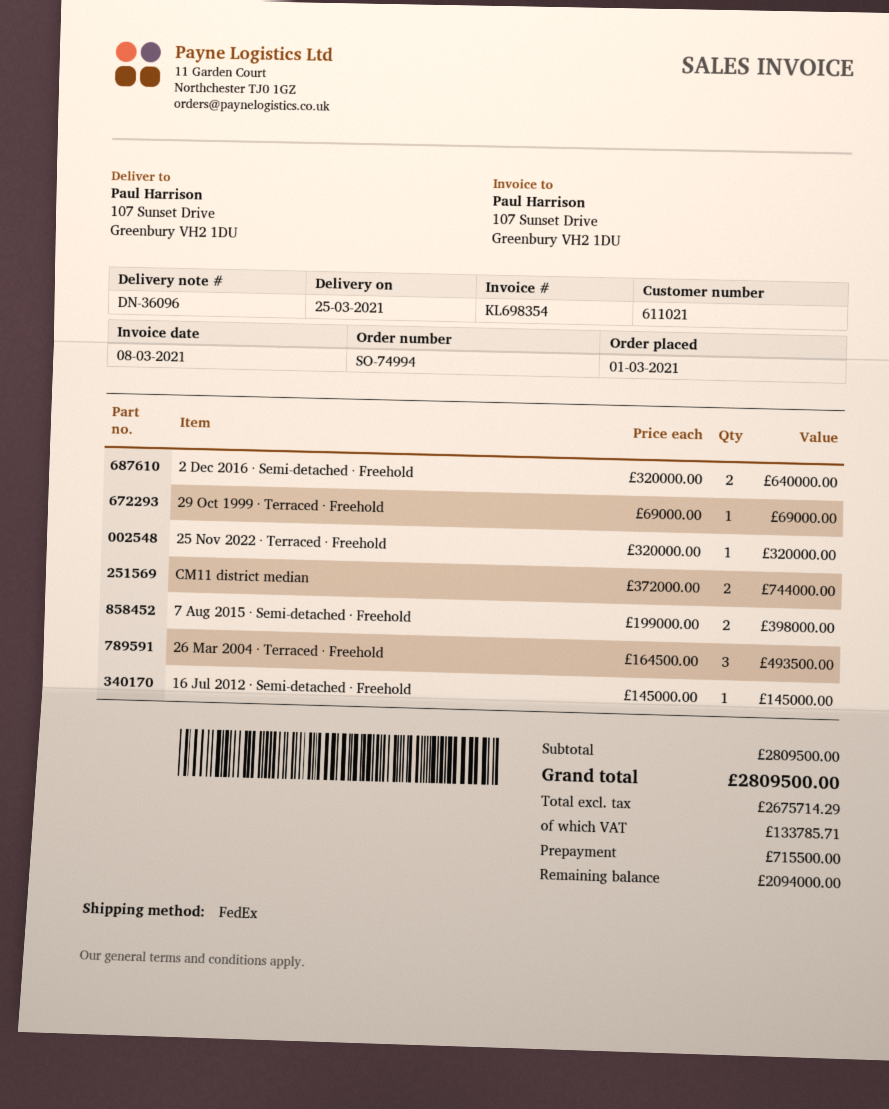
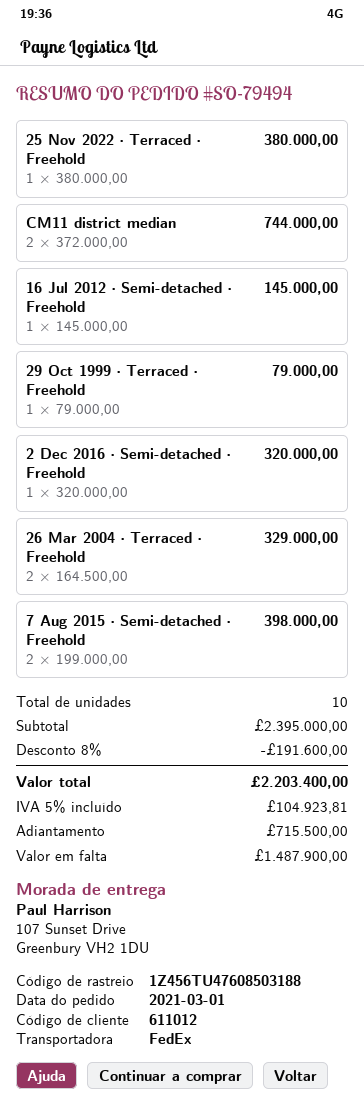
order number: SO-74994 -> SO-79494
customer number: 611021 -> 611012
2 Dec 2016 · Semi-detached · Freehold: 2 x 320000.00 = 640000.00 -> 1 x 320000.00 = 320000.00
29 Oct 1999 · Terraced · Freehold: 1 x 69000.00 = 69000.00 -> 1 x 79000.00 = 79000.00
25 Nov 2022 · Terraced · Freehold: 1 x 320000.00 = 320000.00 -> 1 x 380000.00 = 380000.00
26 Mar 2004 · Terraced · Freehold: 3 x 164500.00 = 493500.00 -> 2 x 164500.00 = 329000.00
subtotal: 2809500.00 -> 2395000.00
discount: none -> 8% = 191600.00
tax: 133785.71 -> 104923.81
total: 2809500.00 -> 2203400.00
balance: 2094000.00 -> 1487900.00

